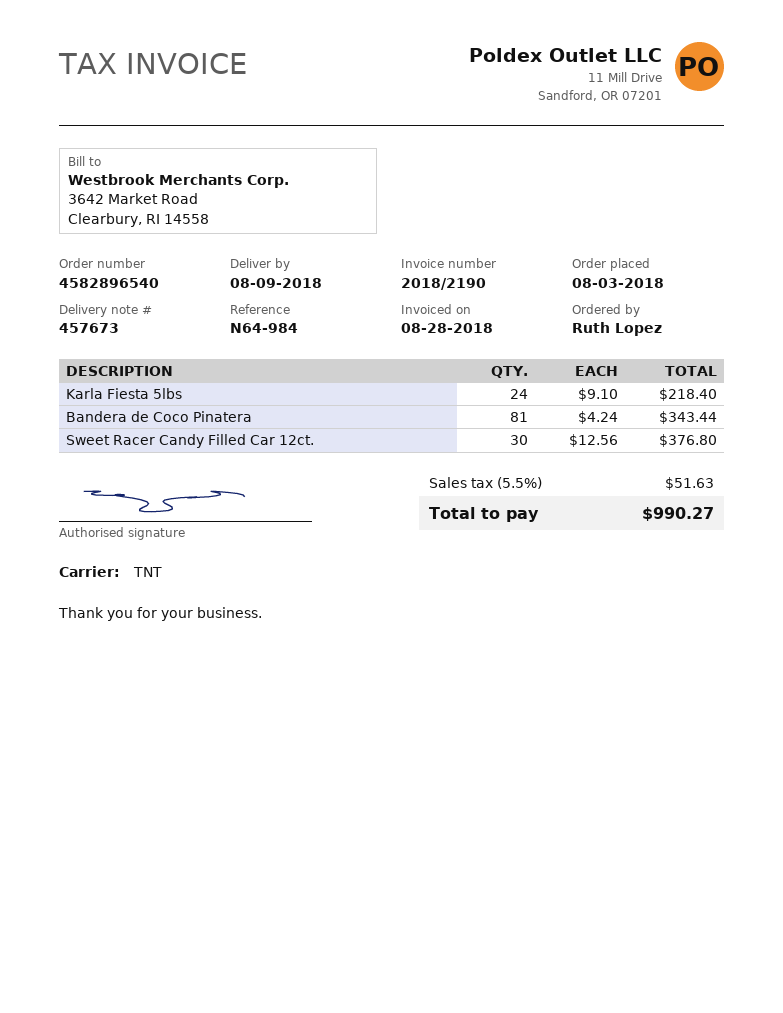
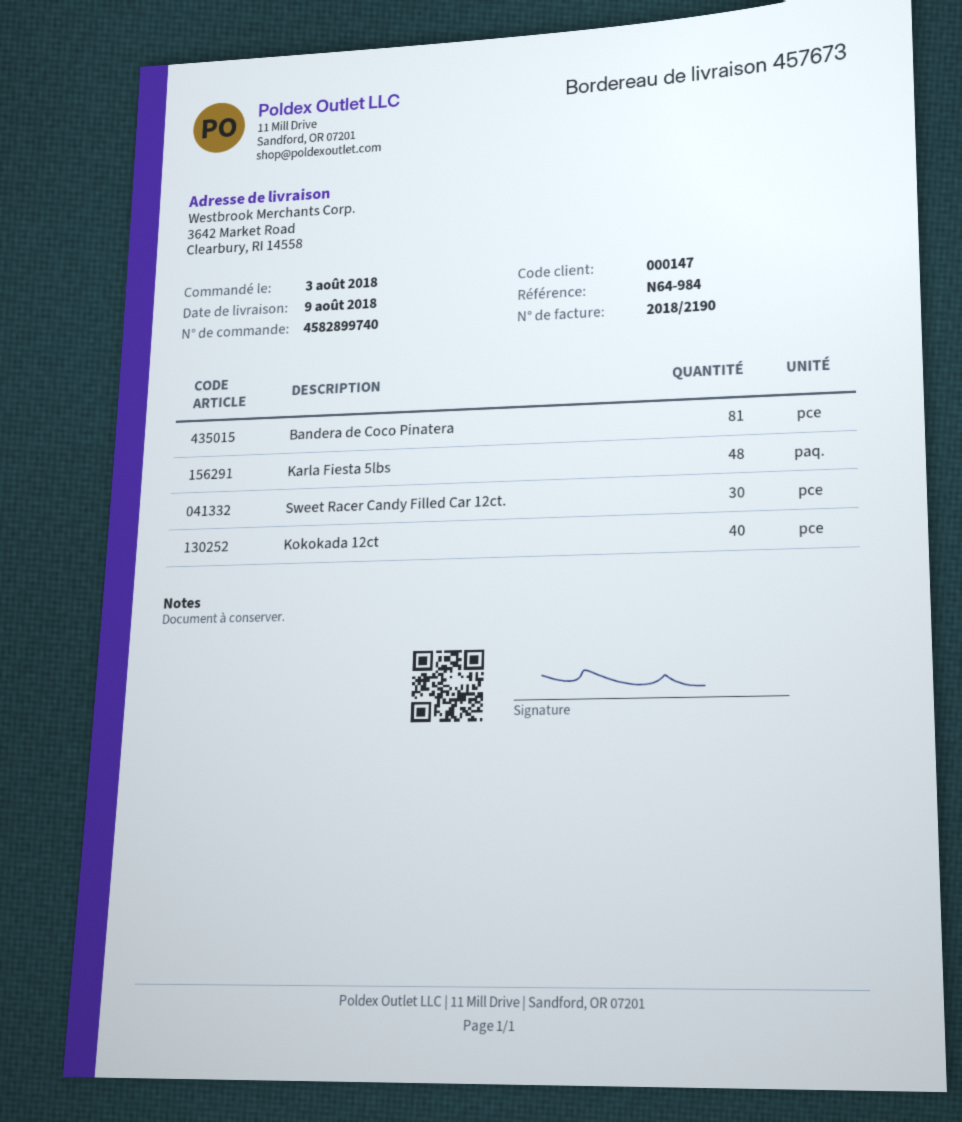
order number: 4582896540 -> 4582899740
Karla Fiesta 5lbs: 24 -> 48
Kokokada 12ct: none -> 40

